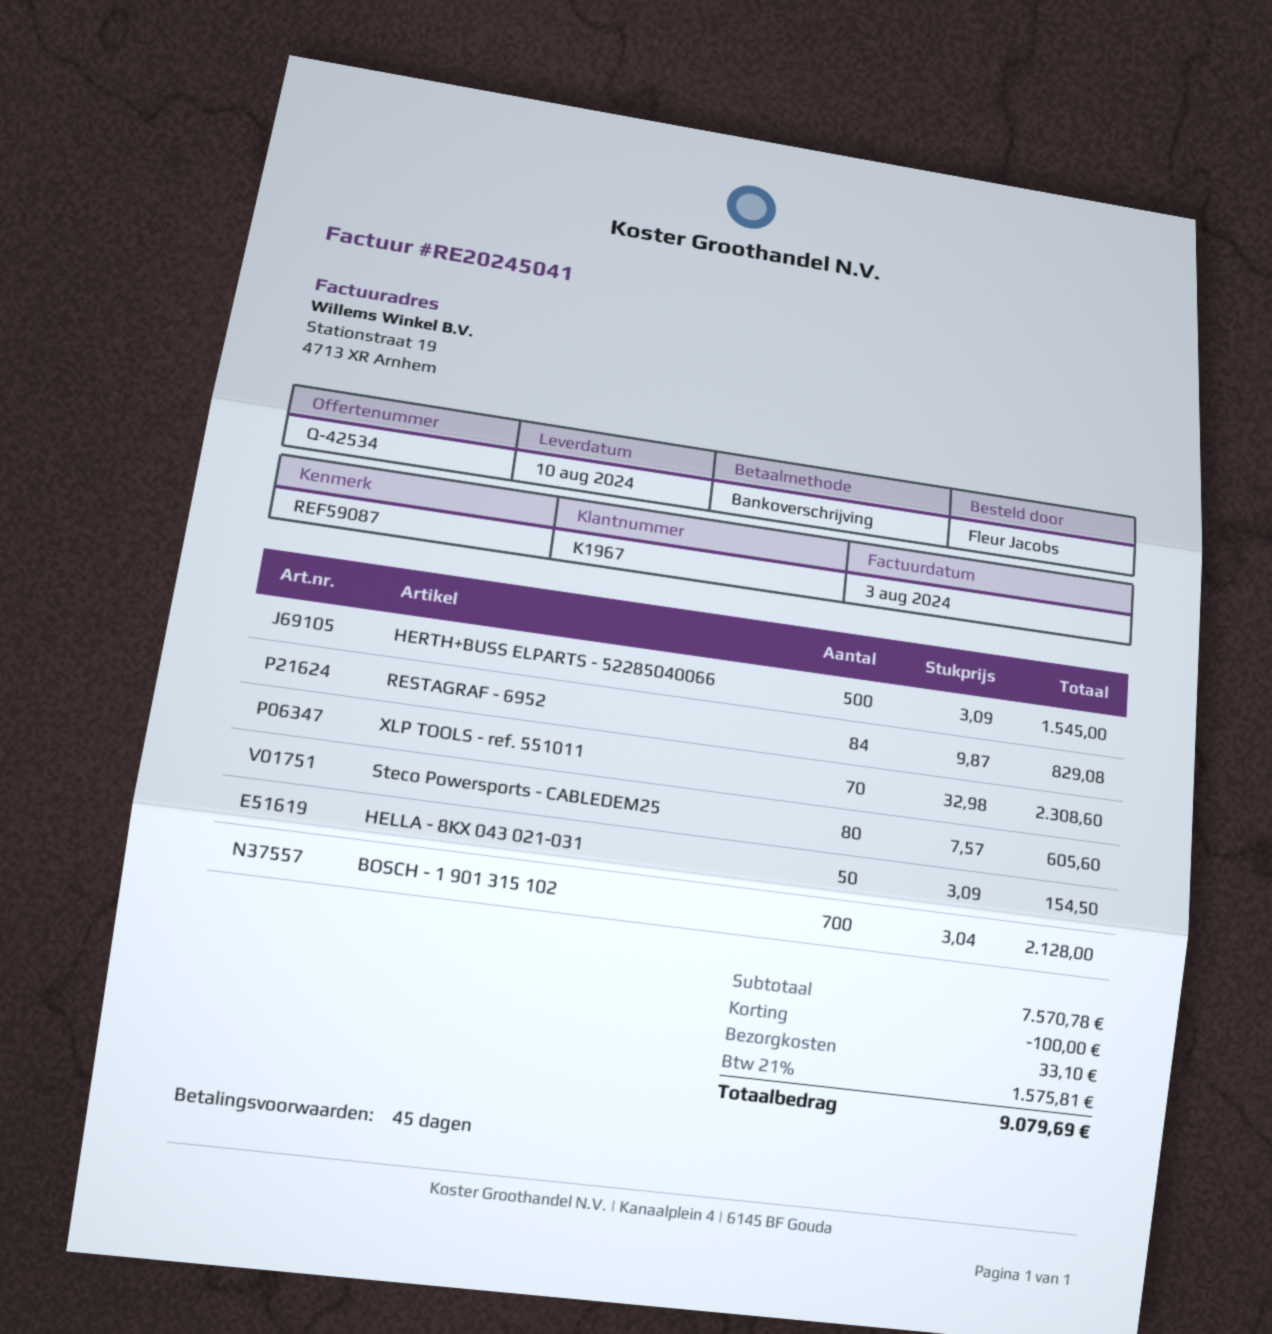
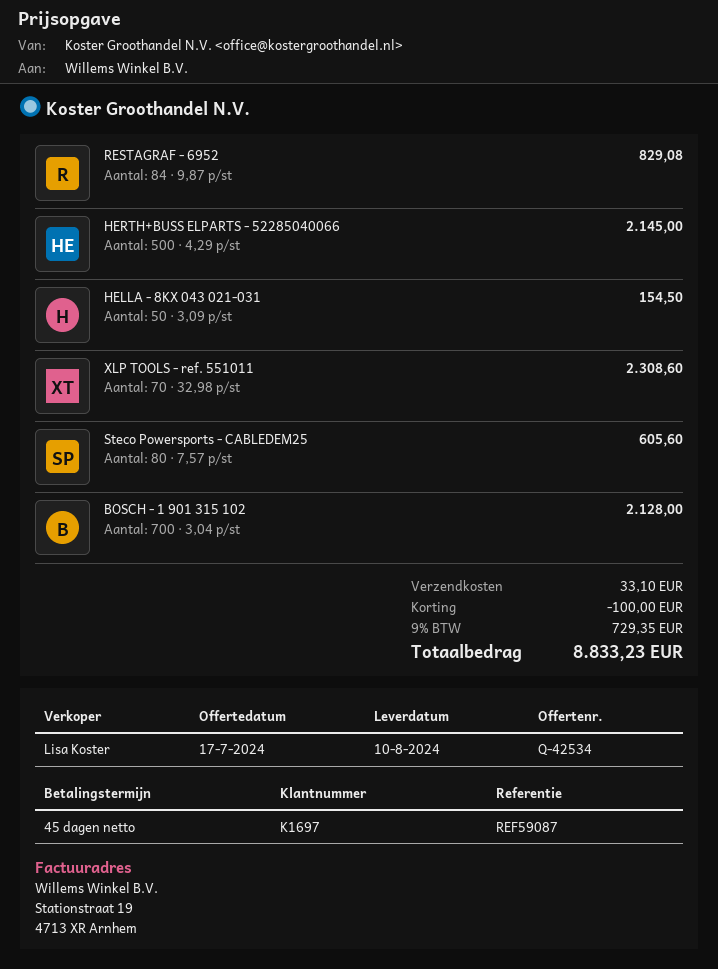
customer number: K1967 -> K1697
HERTH+BUSS ELPARTS - 52285040066: 500 x 3.09 = 1545.00 -> 500 x 4.29 = 2145.00
tax: 21% = 1575.81 -> 9% = 729.35
total: 9079.69 -> 8833.23

